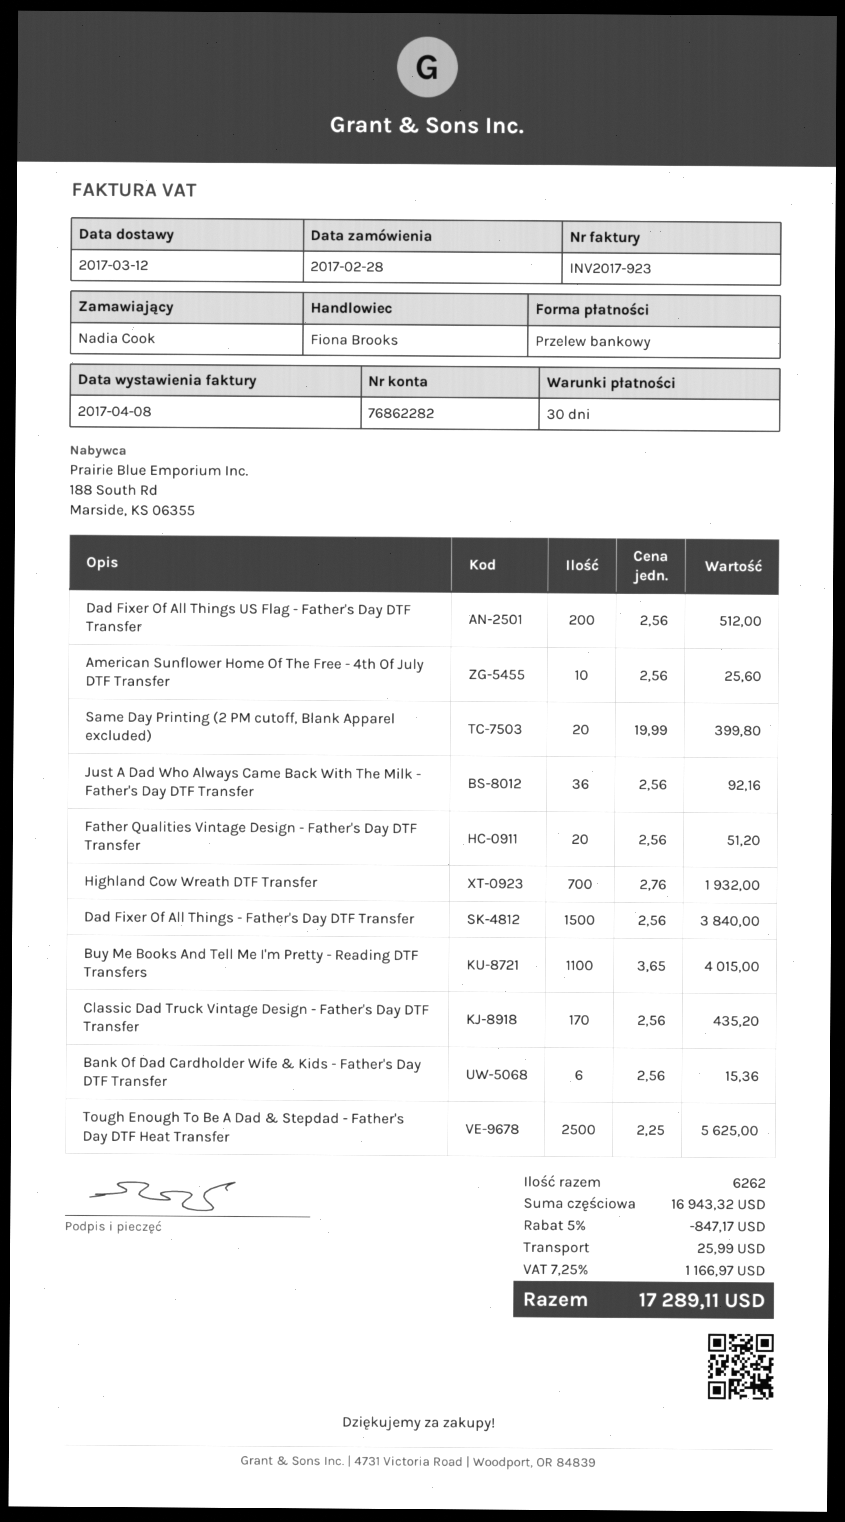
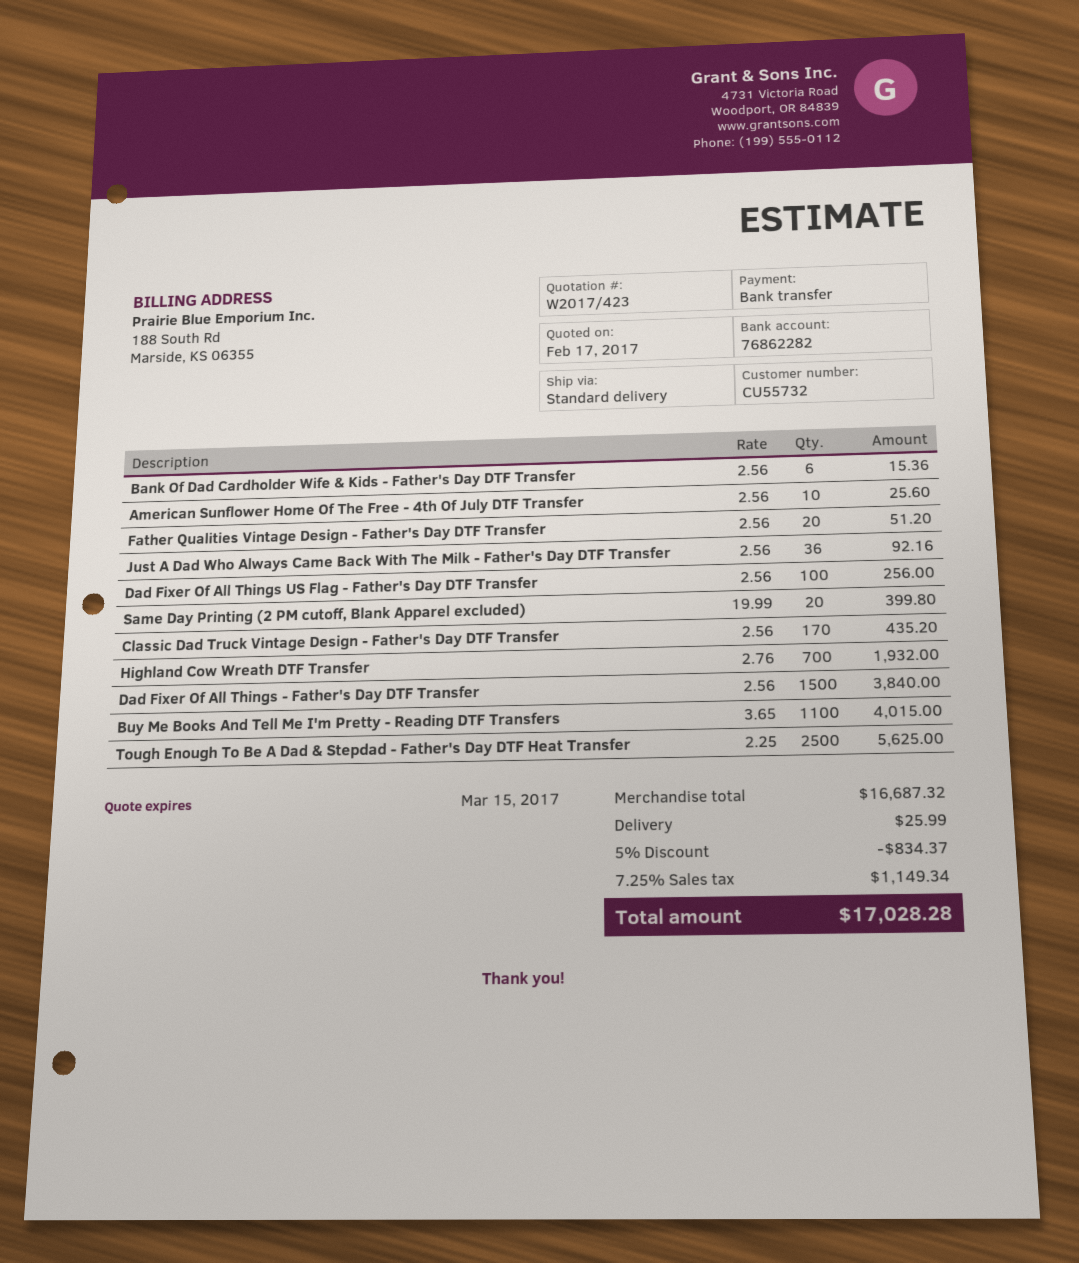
Dad Fixer Of All Things US Flag - Father's Day DTF Transfer: 200 x 2.56 = 512.00 -> 100 x 2.56 = 256.00
subtotal: 16943.32 -> 16687.32
discount: 5% = 847.17 -> 5% = 834.37
tax: 7.25% = 1166.97 -> 7.25% = 1149.34
total: 17289.11 -> 17028.28

